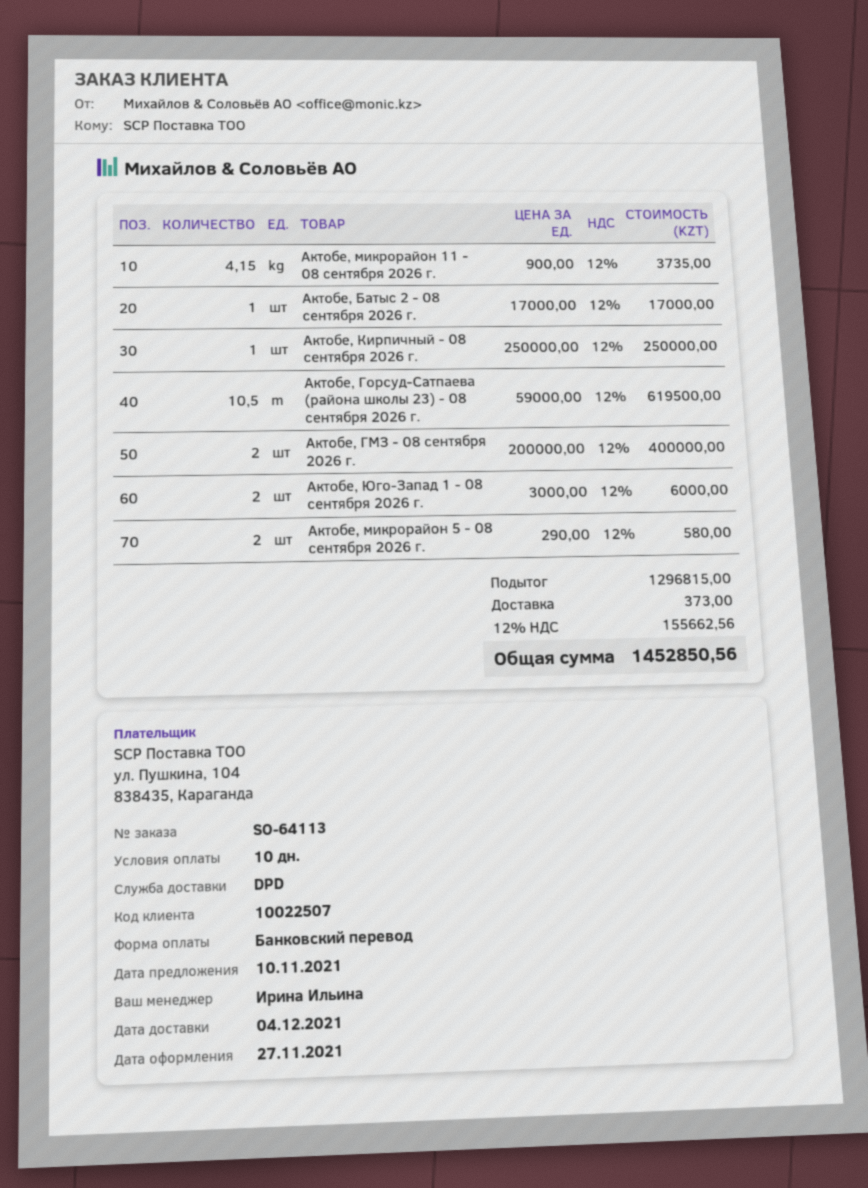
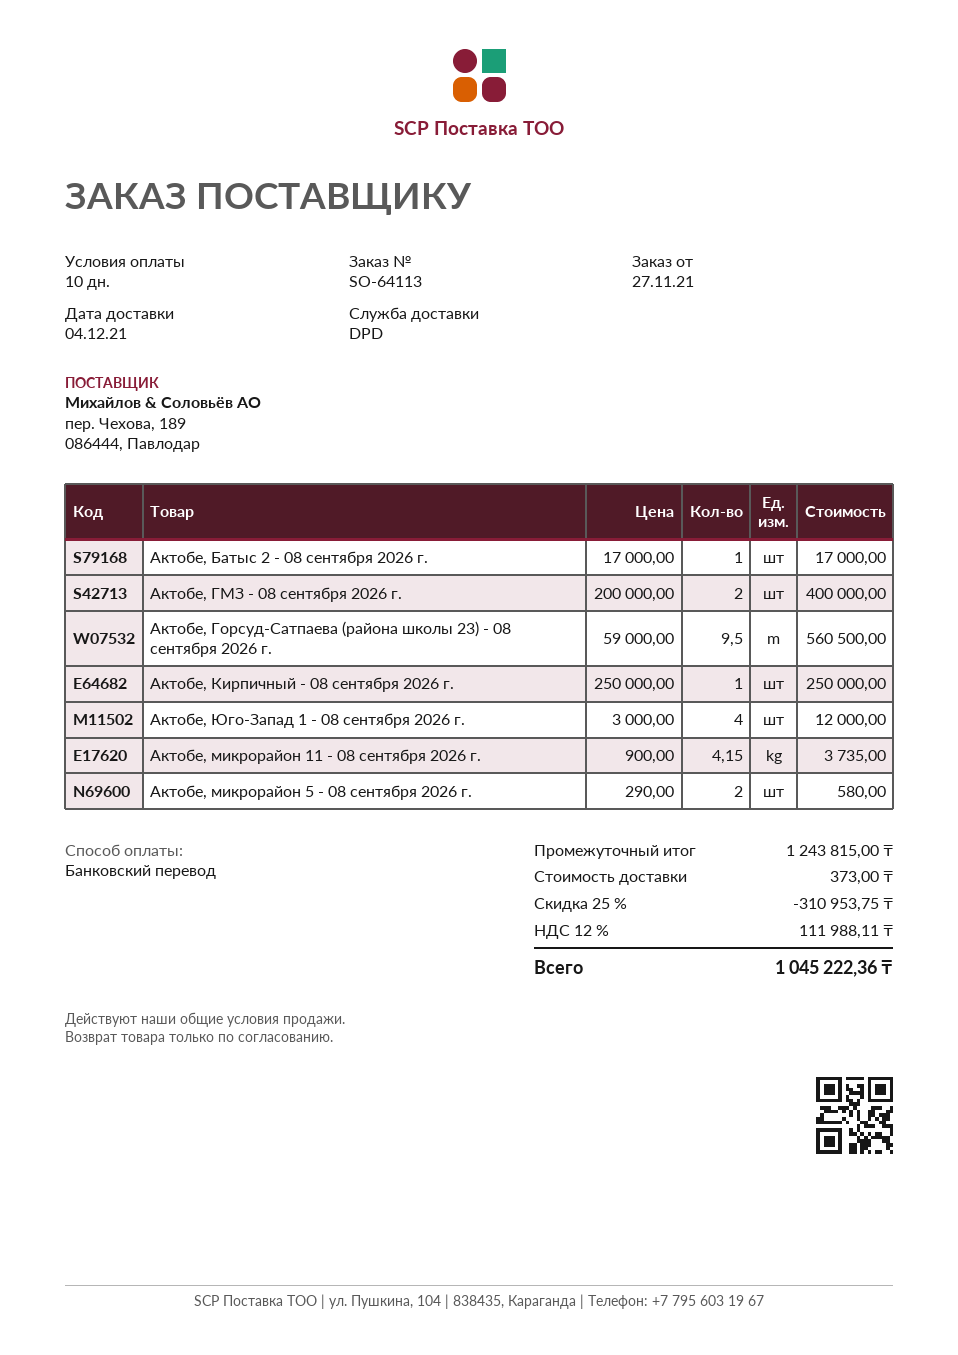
Актобе, Горсуд-Сатпаева (района школы 23) - 08 сентября 2026 г.: 10.5 x 59000.00 = 619500.00 -> 9.5 x 59000.00 = 560500.00
Актобе, Юго-Запад 1 - 08 сентября 2026 г.: 2 x 3000.00 = 6000.00 -> 4 x 3000.00 = 12000.00
subtotal: 1296815.00 -> 1243815.00
discount: none -> 25% = 310953.75
tax: 12% = 155662.56 -> 12% = 111988.11
total: 1452850.56 -> 1045222.36

